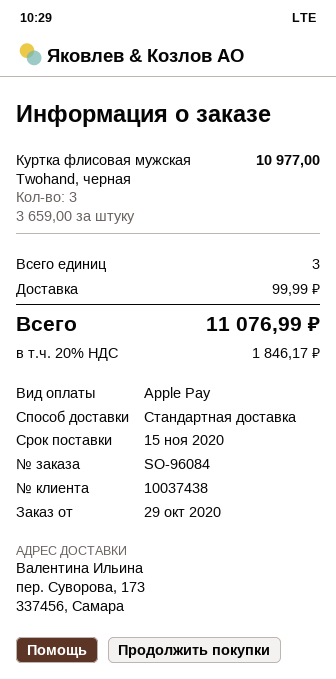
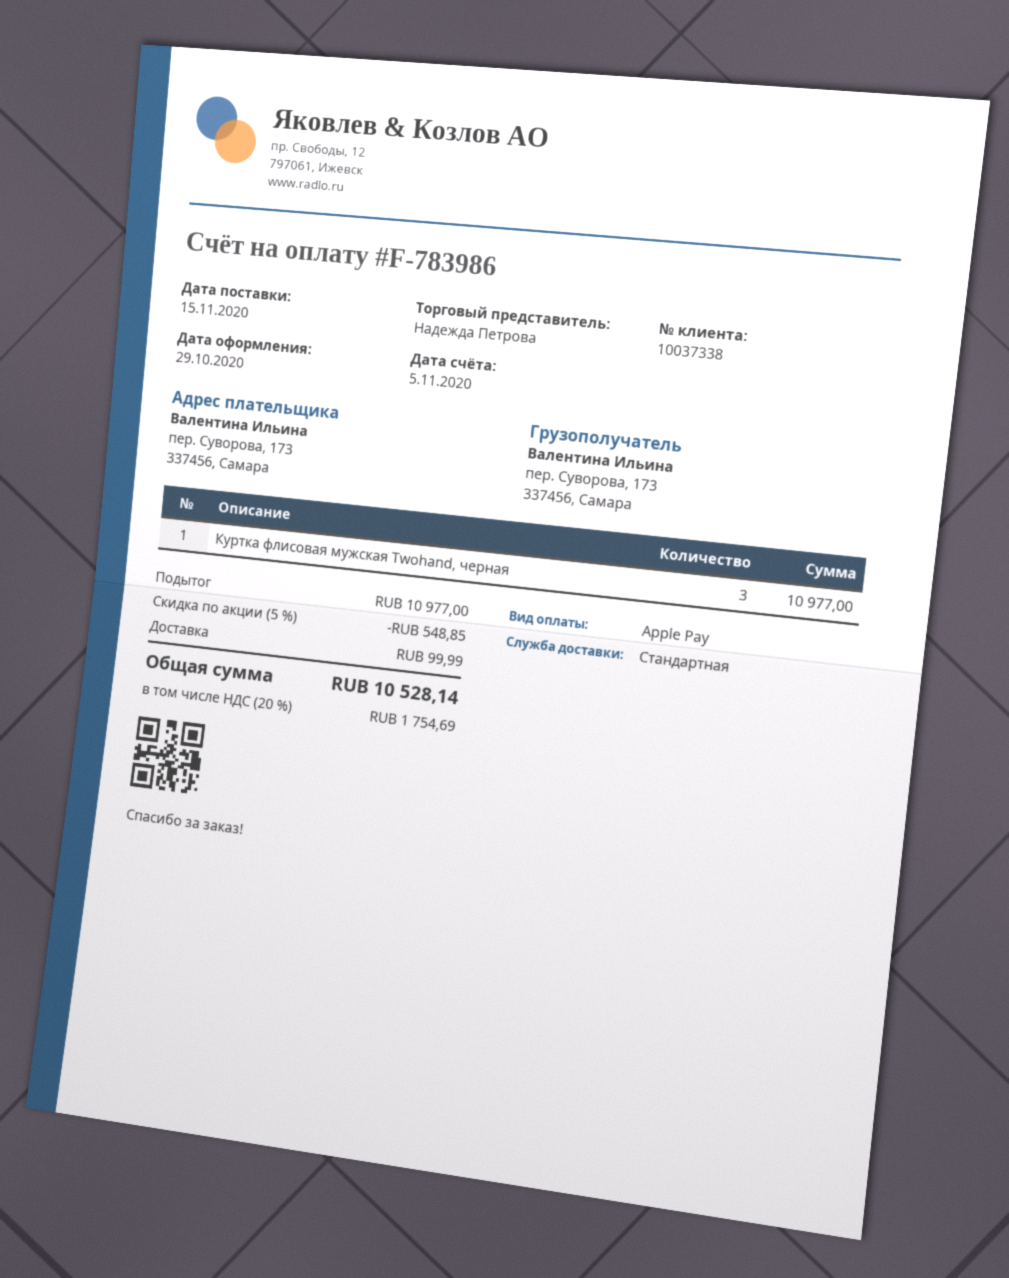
customer number: 10037438 -> 10037338
discount: none -> 5% = 548.85
tax: 20% = 1846.17 -> 20% = 1754.69
total: 11076.99 -> 10528.14

